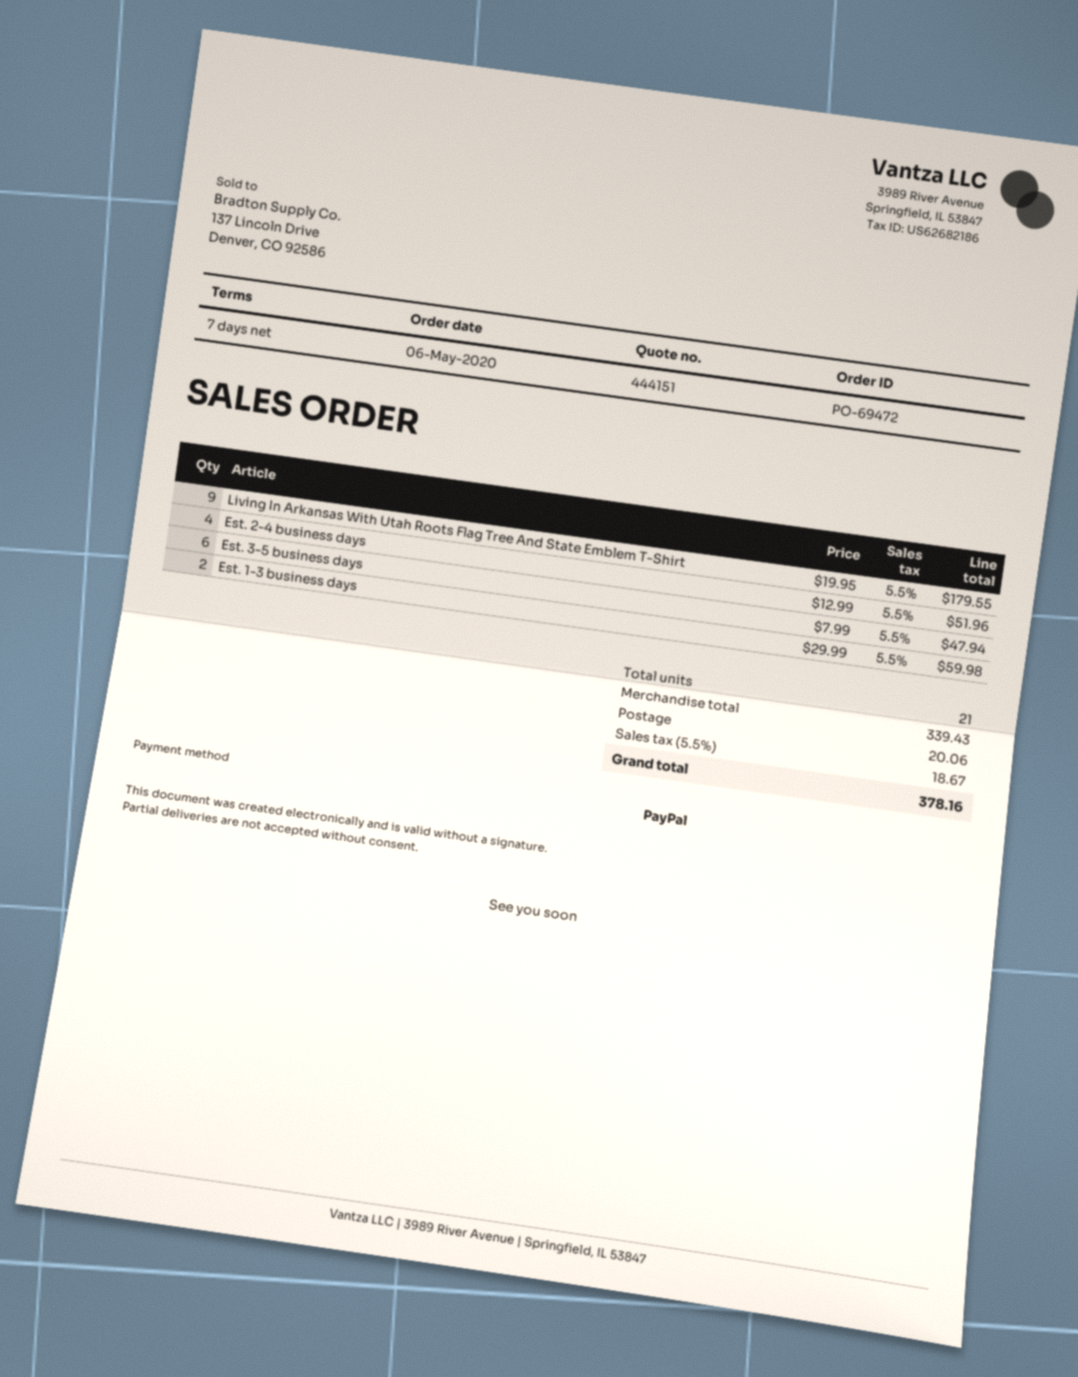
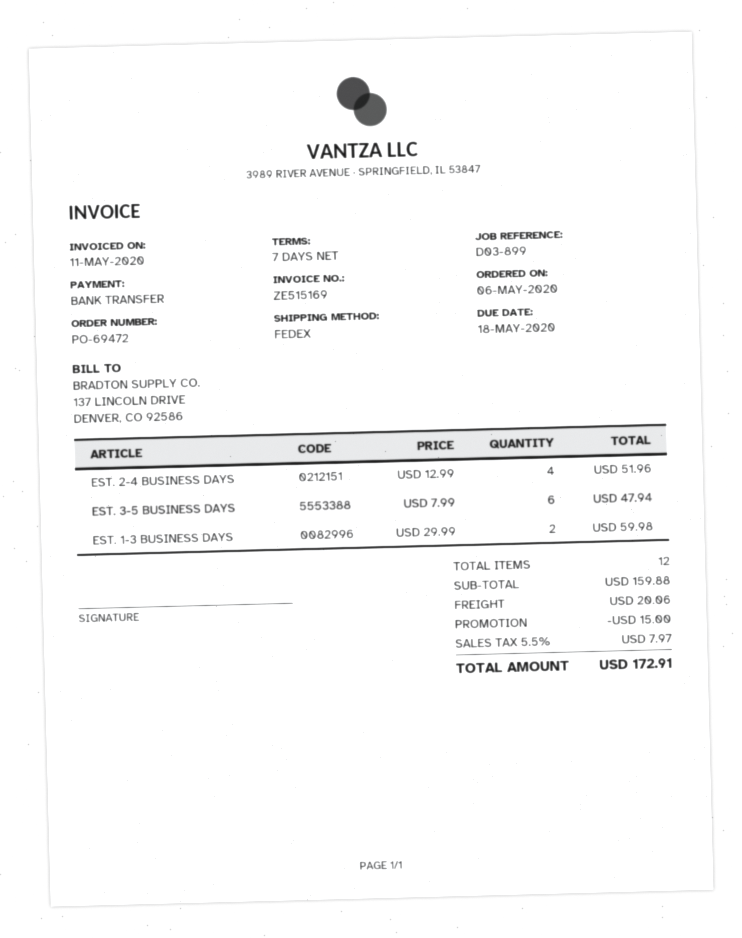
payment method: PayPal -> bank transfer
Living In Arkansas With Utah Roots Flag Tree And State Emblem T-Shirt: 9 x 19.95 = 179.55 -> none
total quantity: 21 -> 12
subtotal: 339.43 -> 159.88
discount: none -> 15.00
tax: 5.5% = 18.67 -> 5.5% = 7.97
total: 378.16 -> 172.91

